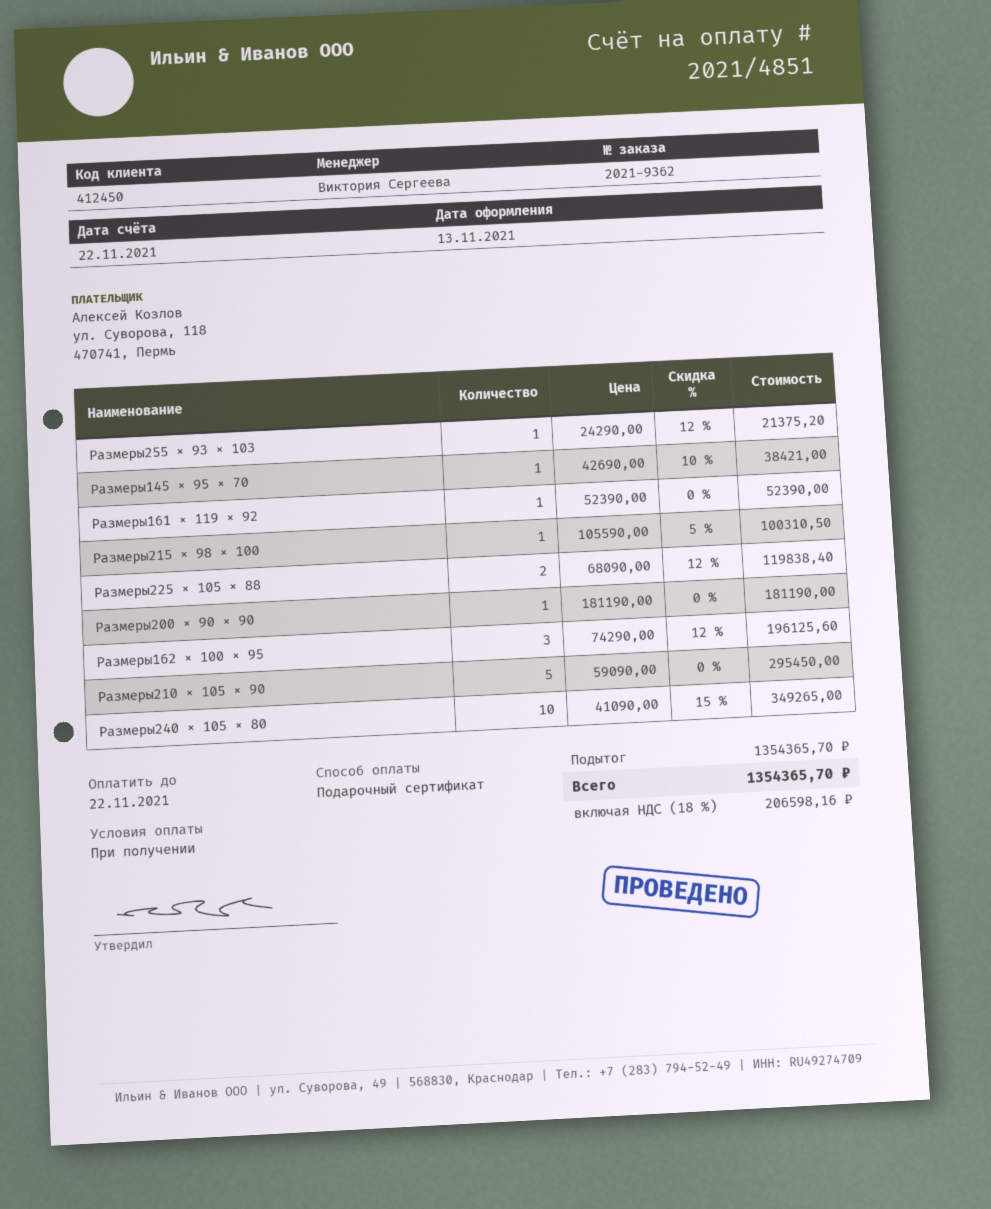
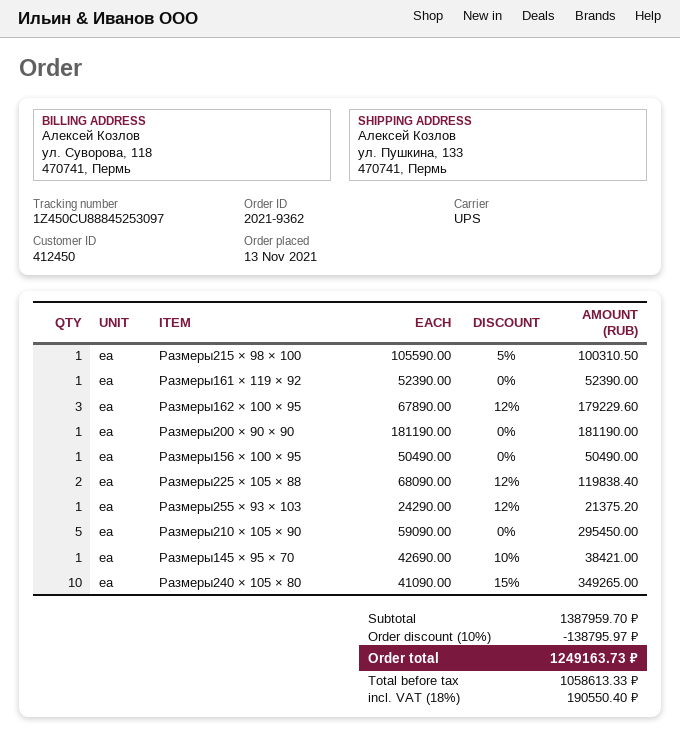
Размеры162 × 100 × 95: 3 x 74290.00 - 12% = 196125.60 -> 3 x 67890.00 - 12% = 179229.60
Размеры156 × 100 × 95: none -> 1 x 50490.00 = 50490.00
subtotal: 1354365.70 -> 1387959.70
discount: none -> 10% = 138795.97
tax: 18% = 206598.16 -> 18% = 190550.40
total: 1354365.70 -> 1249163.73

